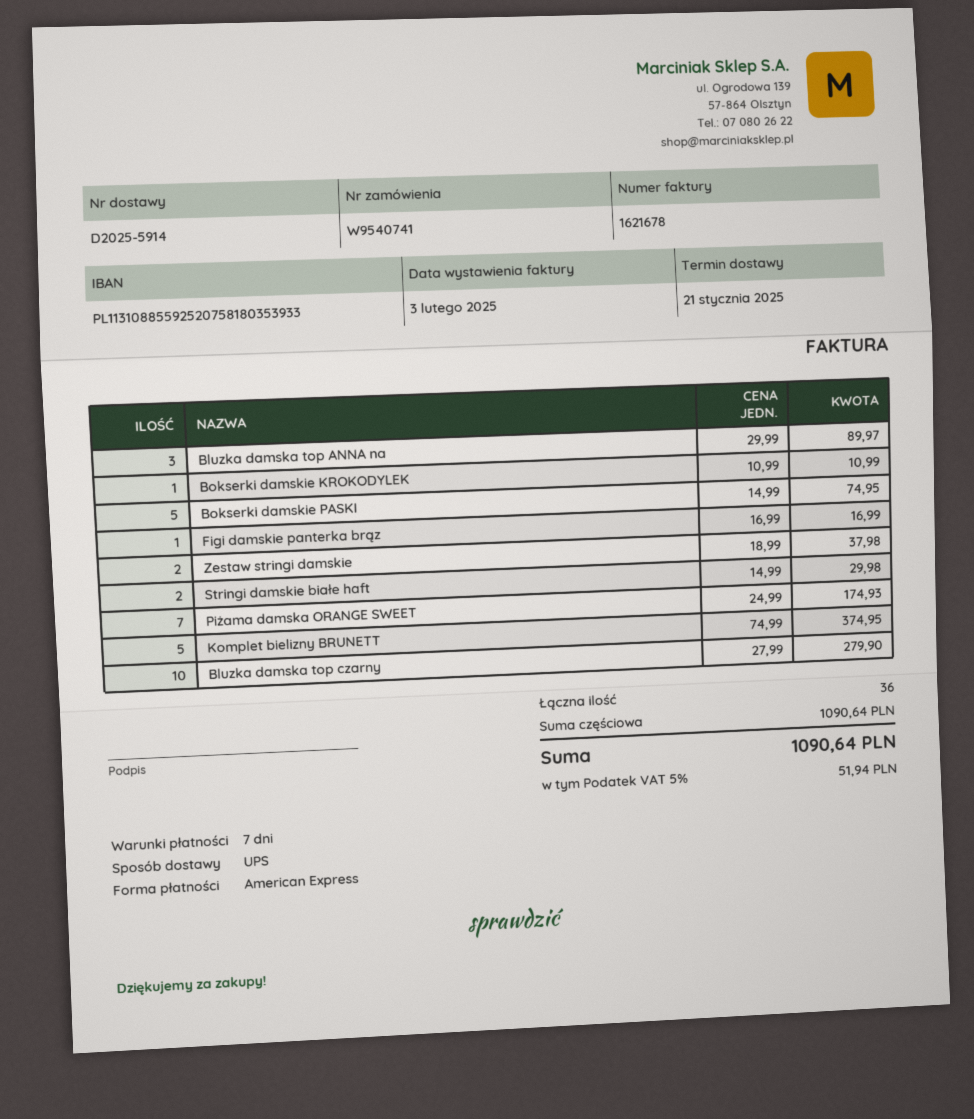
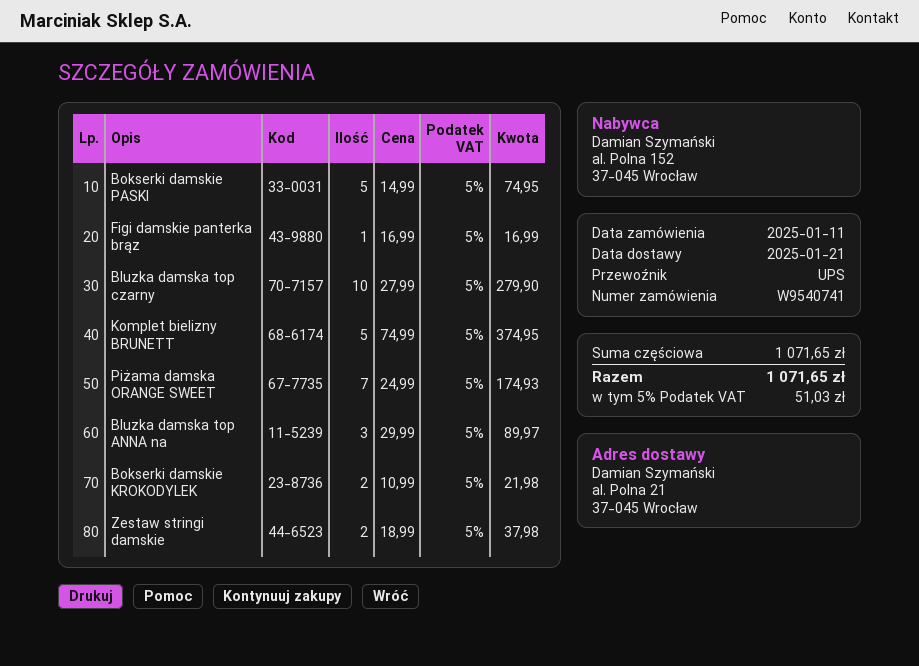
Bokserki damskie KROKODYLEK: 1 x 10.99 = 10.99 -> 2 x 10.99 = 21.98
Stringi damskie białe haft: 2 x 14.99 = 29.98 -> none
subtotal: 1090.64 -> 1071.65
tax: 5% = 51.94 -> 5% = 51.03
total: 1090.64 -> 1071.65

